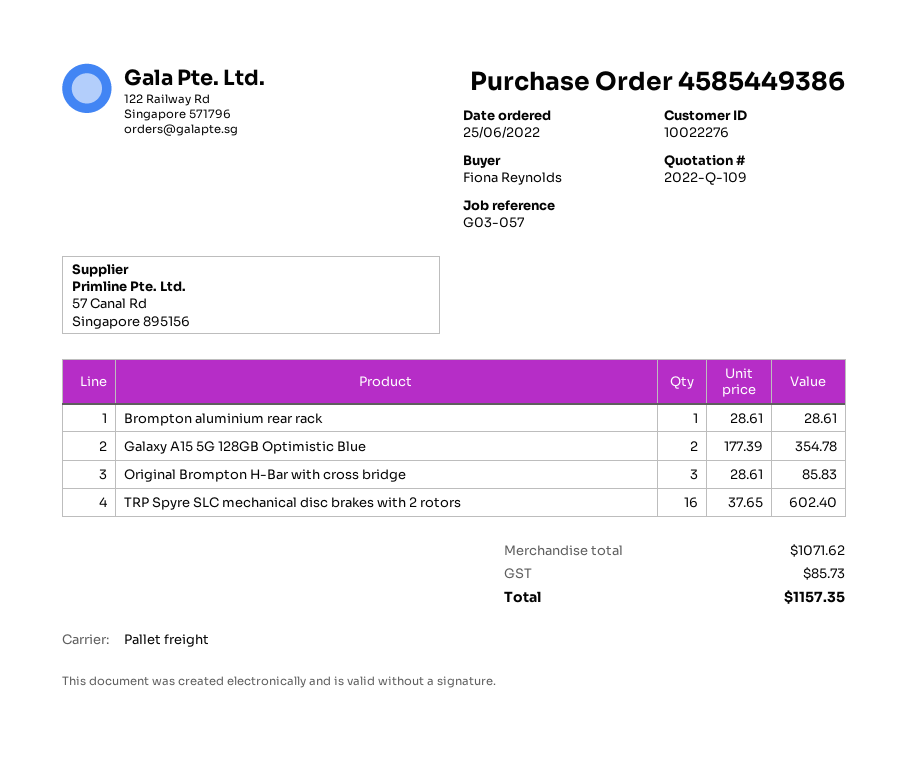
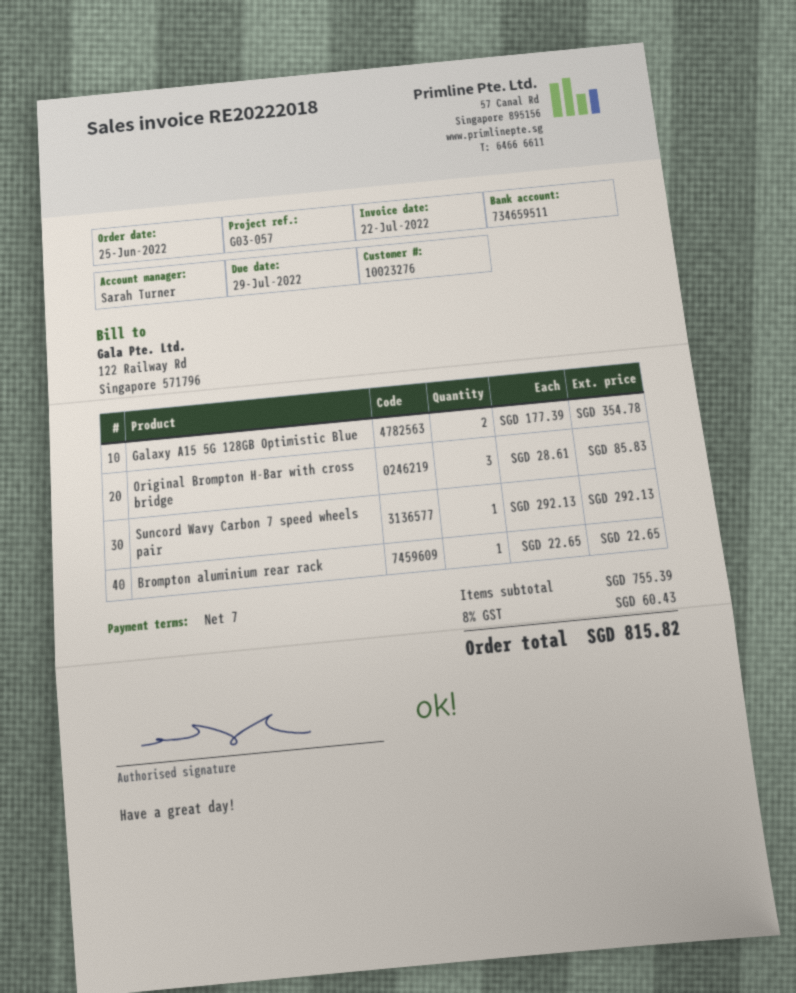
customer number: 10022276 -> 10023276
Brompton aluminium rear rack: 1 x 28.61 = 28.61 -> 1 x 22.65 = 22.65
TRP Spyre SLC mechanical disc brakes with 2 rotors: 16 x 37.65 = 602.40 -> none
Suncord Wavy Carbon 7 speed wheels pair: none -> 1 x 292.13 = 292.13
subtotal: 1071.62 -> 755.39
tax: 85.73 -> 60.43
total: 1157.35 -> 815.82

